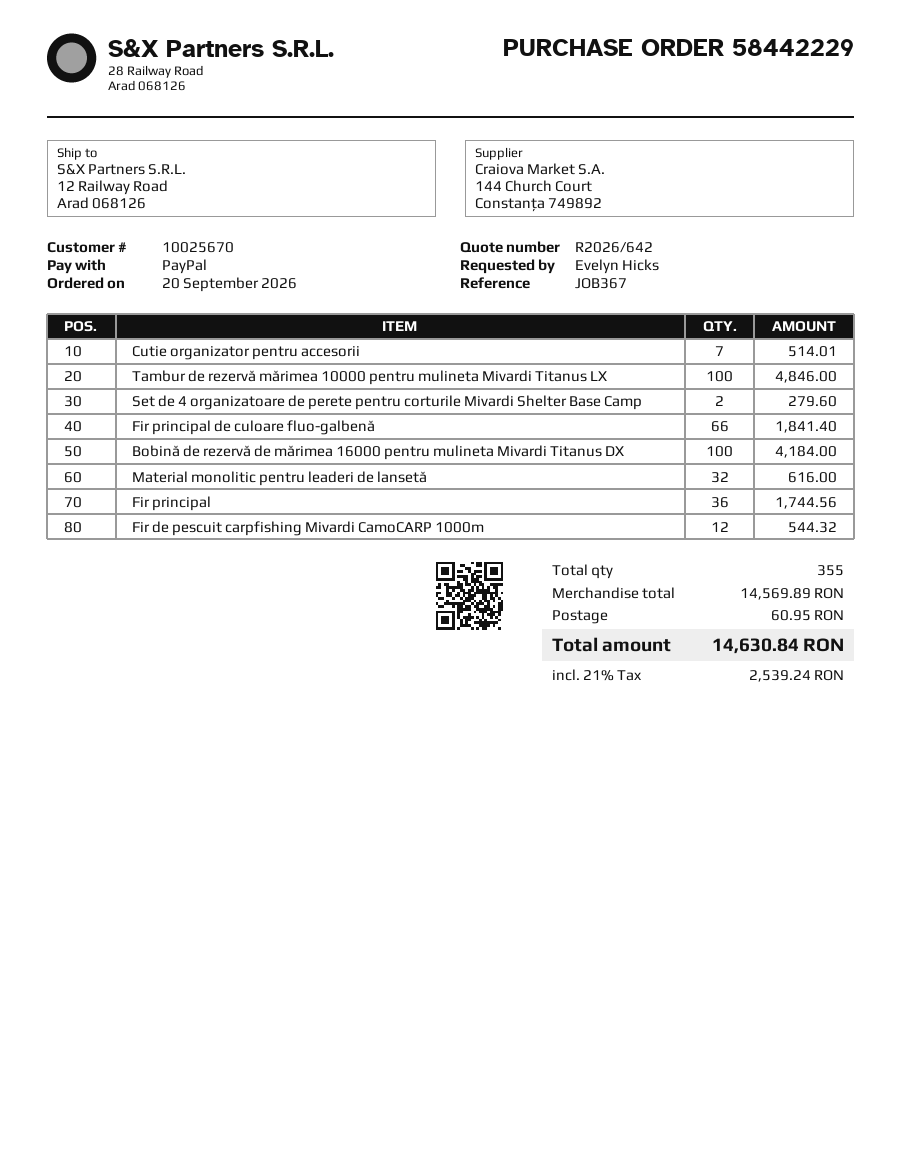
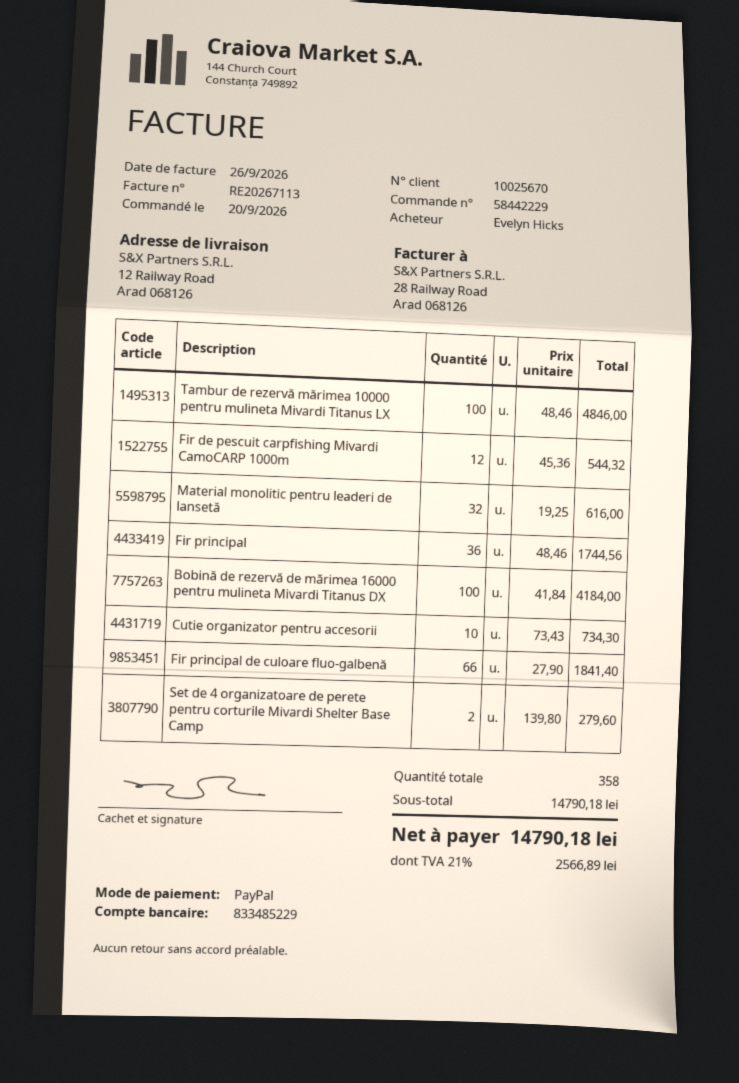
Cutie organizator pentru accesorii: 7 for 514.01 -> 10 for 734.30
total quantity: 355 -> 358
subtotal: 14569.89 -> 14790.18
shipping: 60.95 -> none
tax: 21% = 2539.24 -> 21% = 2566.89
total: 14630.84 -> 14790.18

